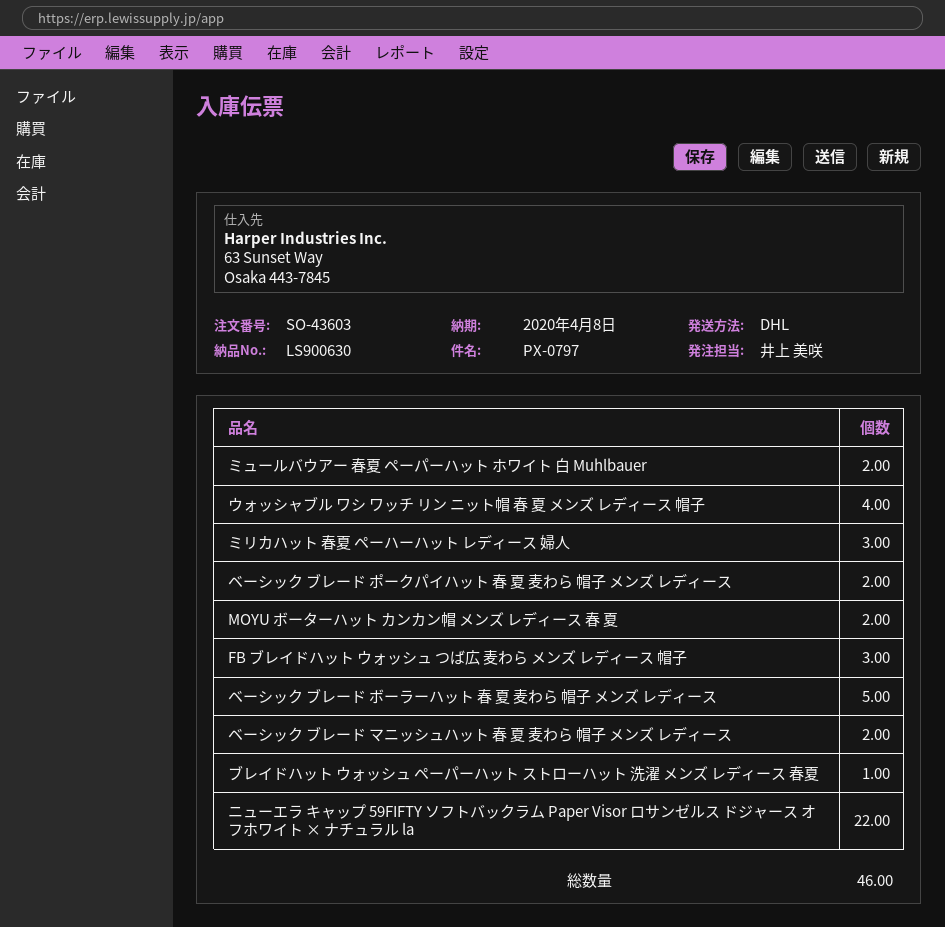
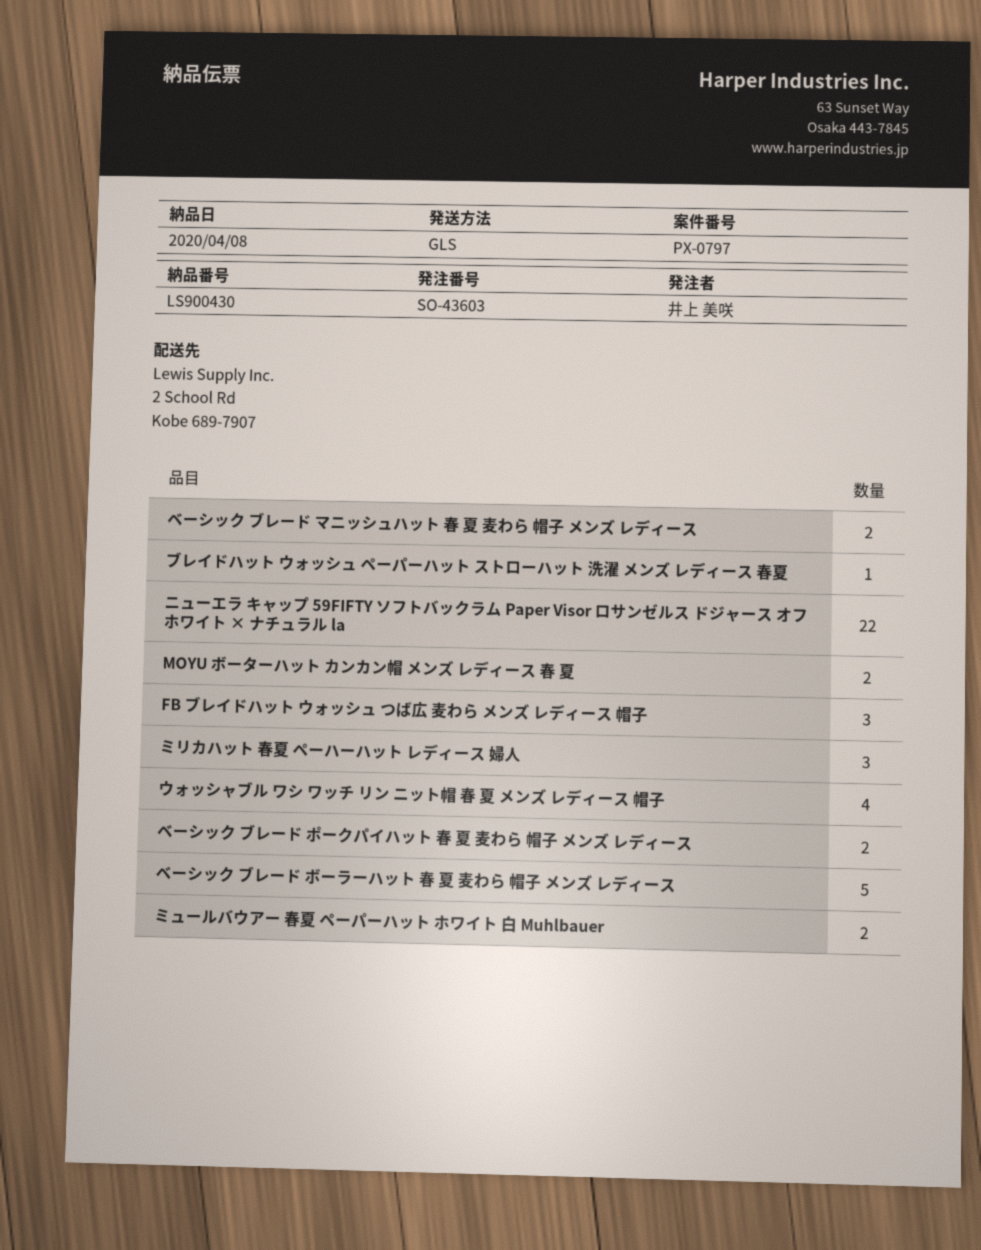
delivery note number: LS900630 -> LS900430
shipping method: DHL -> GLS

